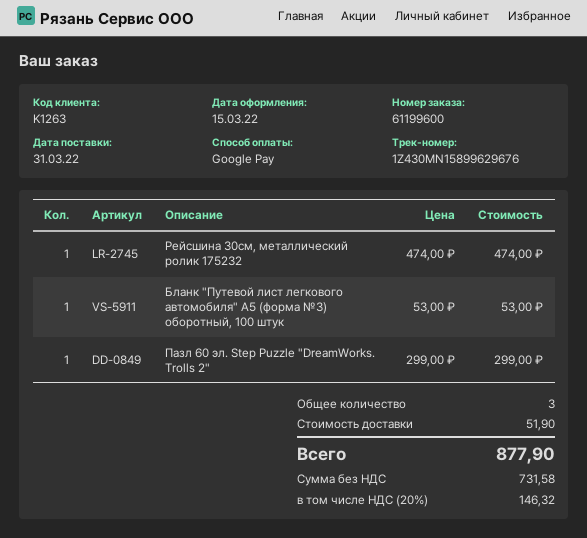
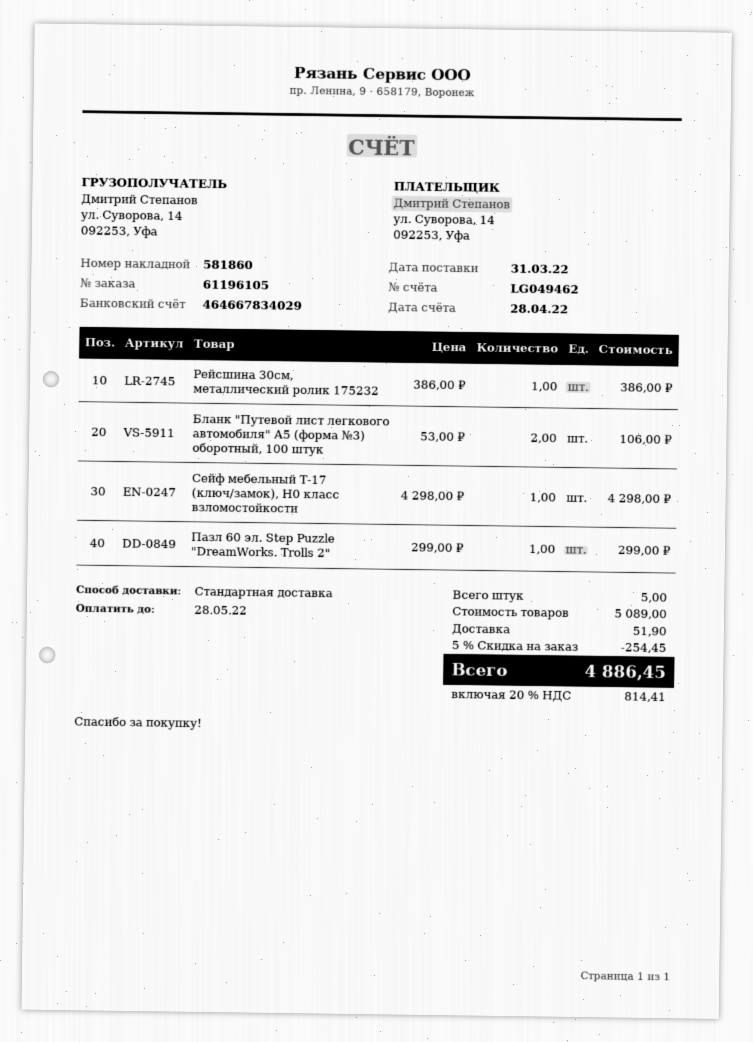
order number: 61199600 -> 61196105
Рейсшина 30см, металлический ролик 175232: 1 x 474.00 = 474.00 -> 1 x 386.00 = 386.00
Бланк "Путевой лист легкового автомобиля" А5 (форма №3) оборотный, 100 штук: 1 x 53.00 = 53.00 -> 2 x 53.00 = 106.00
Сейф мебельный T-17 (ключ/замок), Н0 класс взломостойкости: none -> 1 x 4298.00 = 4298.00
total quantity: 3 -> 5
discount: none -> 5% = 254.45
tax: 20% = 146.32 -> 20% = 814.41
total: 877.90 -> 4886.45

